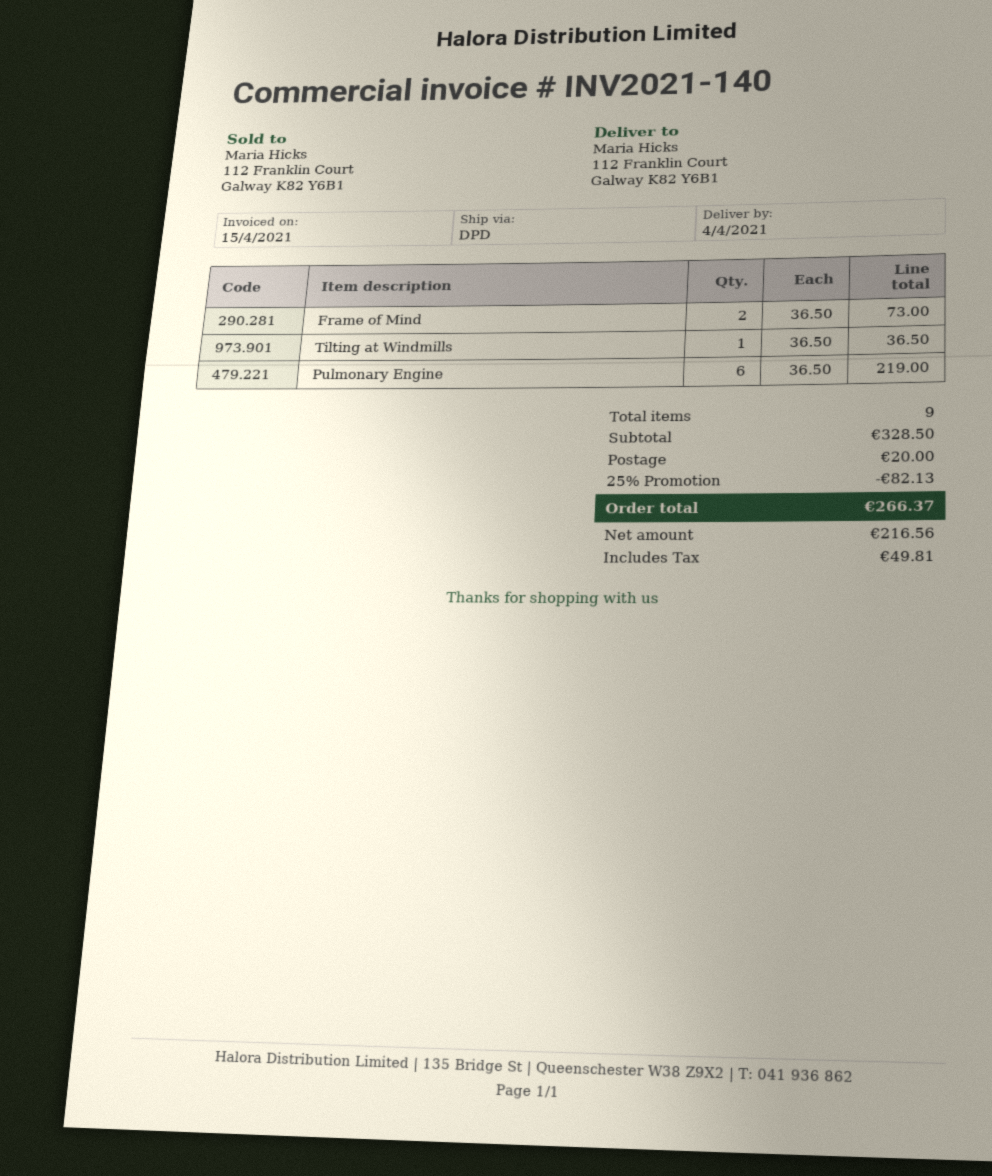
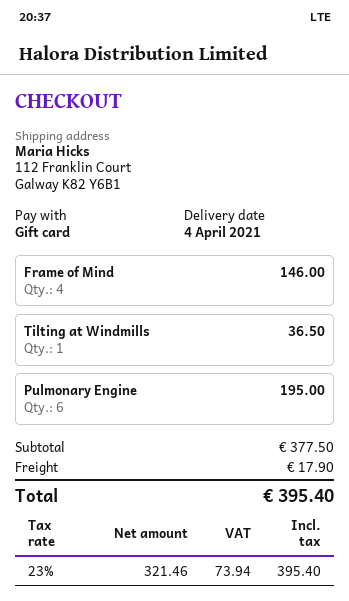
Frame of Mind: 2 for 73.00 -> 4 for 146.00
Pulmonary Engine: 6 for 219.00 -> 6 for 195.00
subtotal: 328.50 -> 377.50
discount: 25% = 82.13 -> none
shipping: 20.00 -> 17.90
net: 216.56 -> 321.46
tax: 49.81 -> 73.94
total: 266.37 -> 395.40

